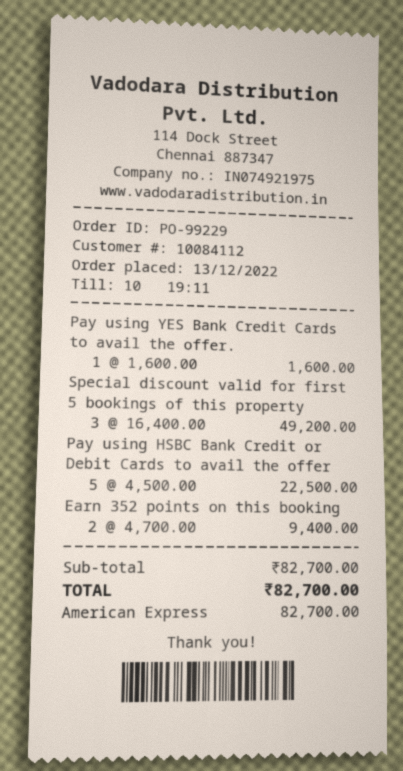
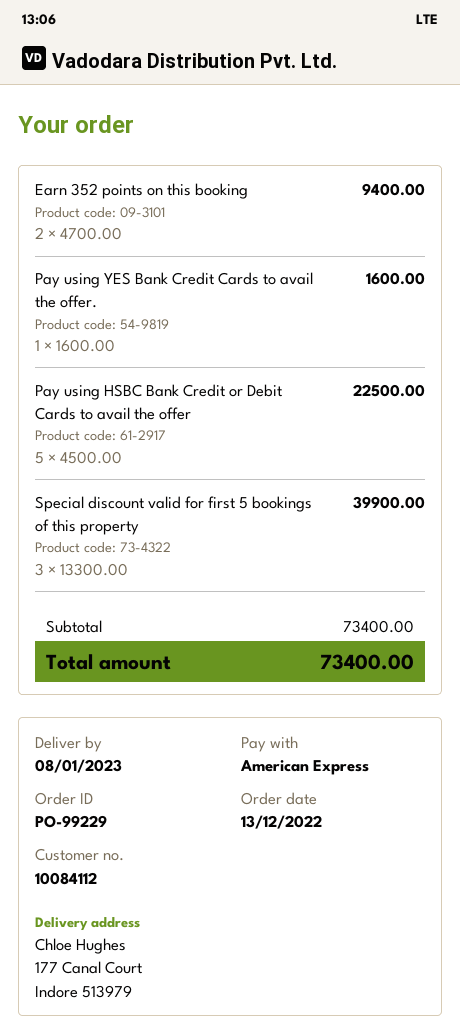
Special discount valid for first 5 bookings of this property: 3 x 16400.00 = 49200.00 -> 3 x 13300.00 = 39900.00
subtotal: 82700.00 -> 73400.00
total: 82700.00 -> 73400.00

